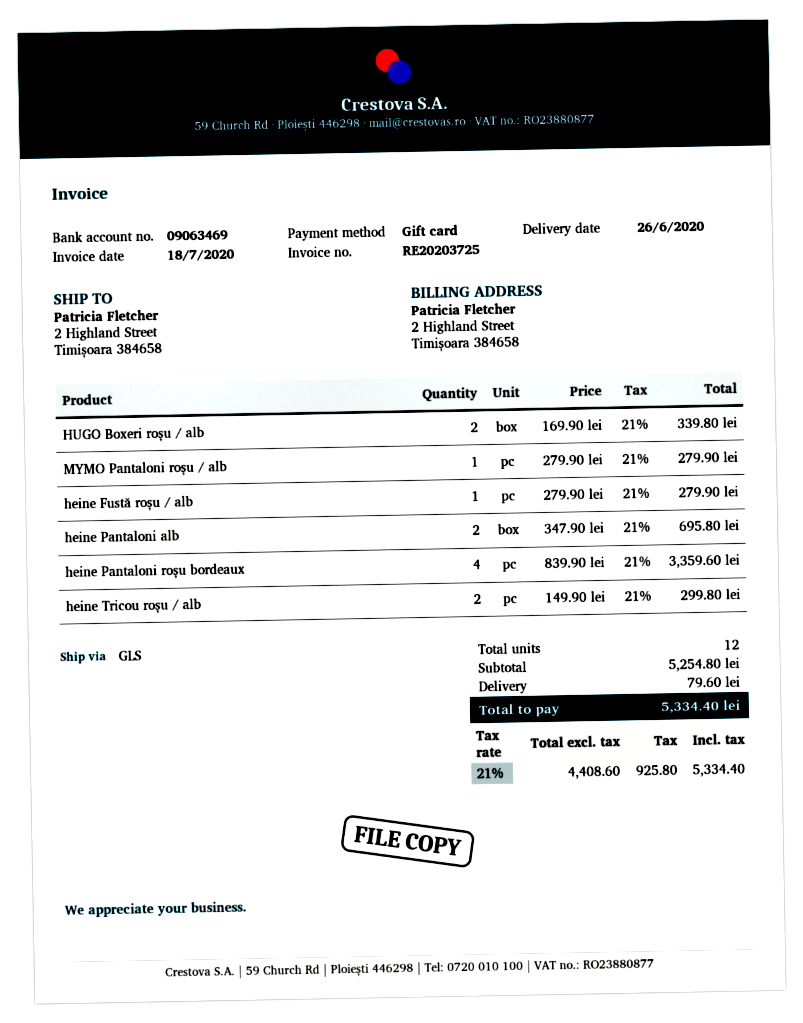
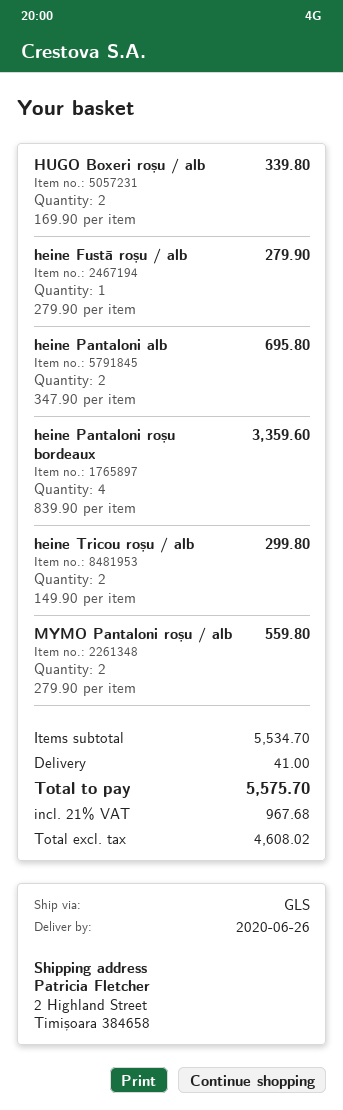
MYMO Pantaloni roșu / alb: 1 x 279.90 = 279.90 -> 2 x 279.90 = 559.80
subtotal: 5254.80 -> 5534.70
shipping: 79.60 -> 41.00
net: 4408.60 -> 4608.02
tax: 21% = 925.80 -> 21% = 967.68
total: 5334.40 -> 5575.70

